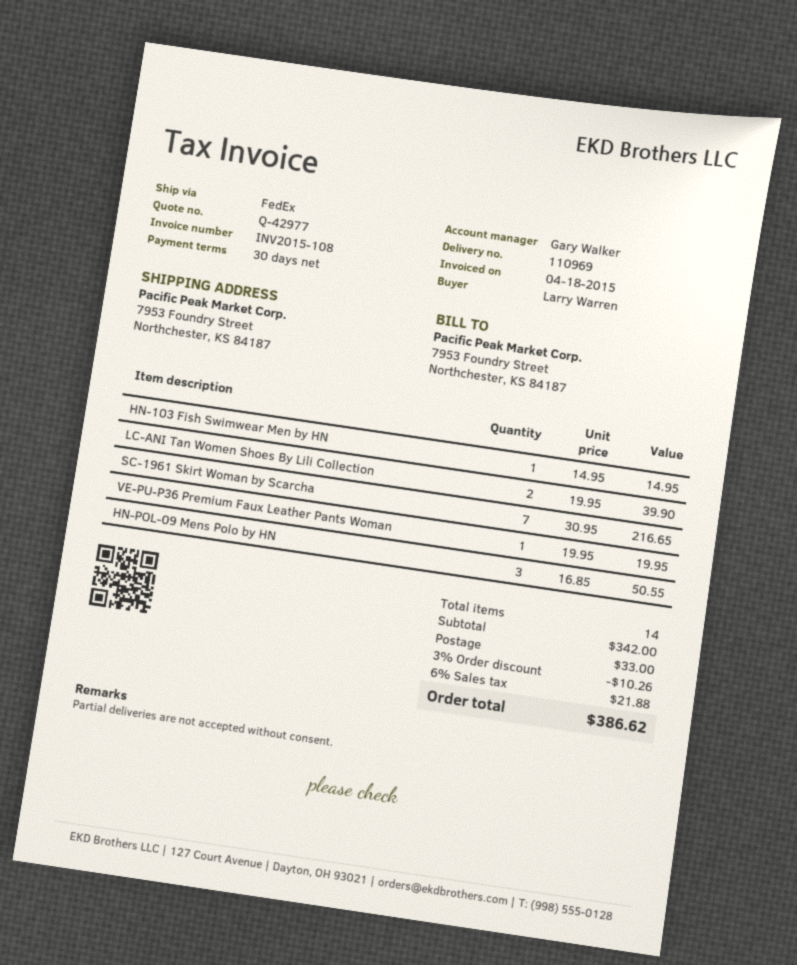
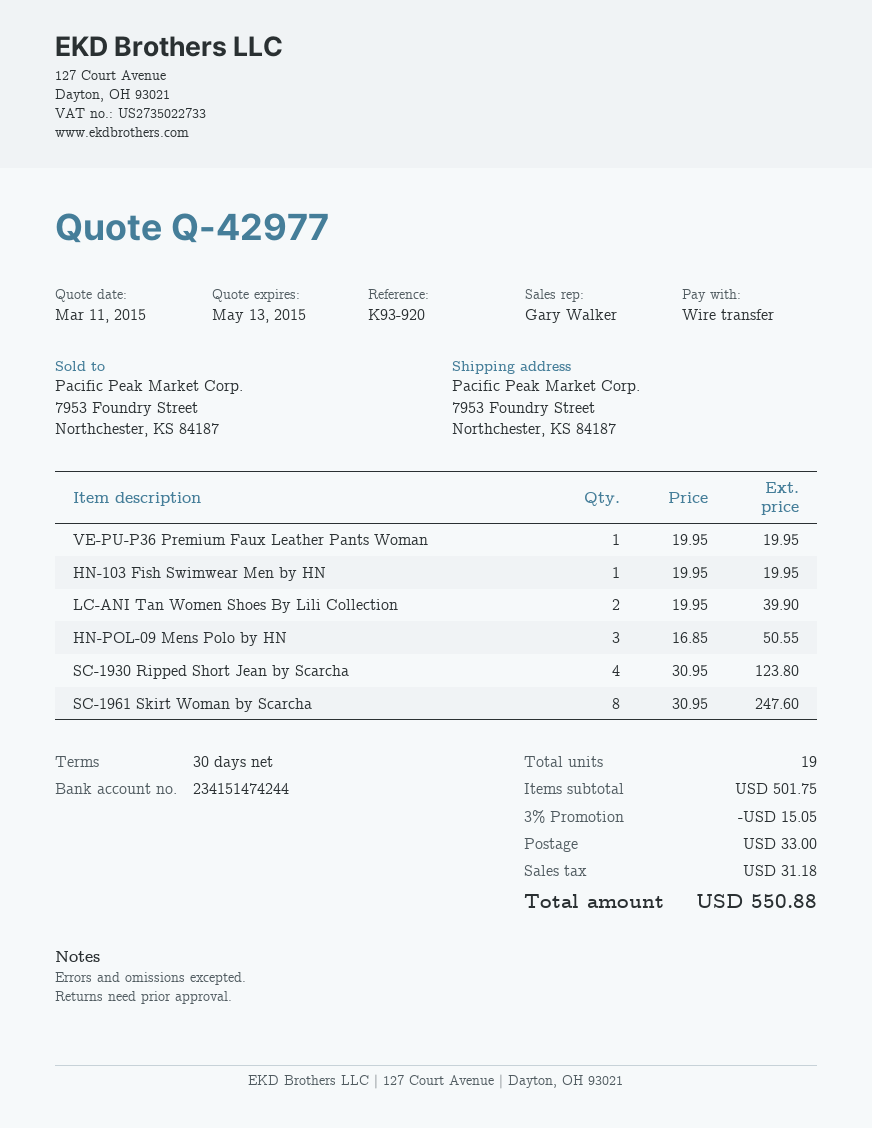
HN-103 Fish Swimwear Men by HN: 1 x 14.95 = 14.95 -> 1 x 19.95 = 19.95
SC-1961 Skirt Woman by Scarcha: 7 x 30.95 = 216.65 -> 8 x 30.95 = 247.60
SC-1930 Ripped Short Jean by Scarcha: none -> 4 x 30.95 = 123.80
total quantity: 14 -> 19
subtotal: 342.00 -> 501.75
discount: 3% = 10.26 -> 3% = 15.05
tax: 21.88 -> 31.18
total: 386.62 -> 550.88

